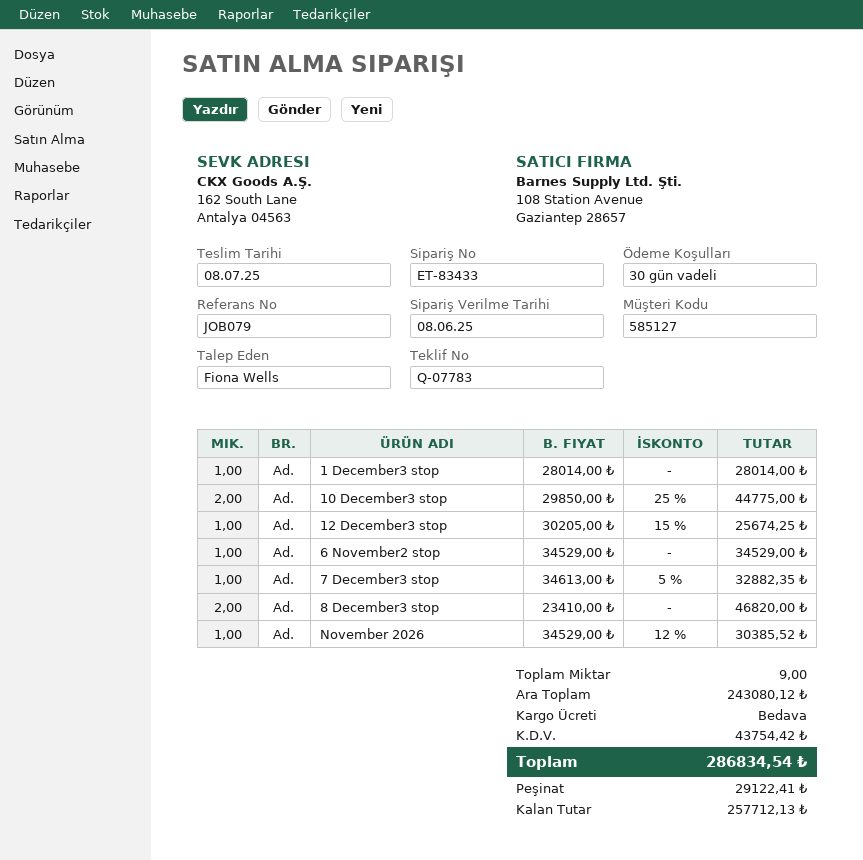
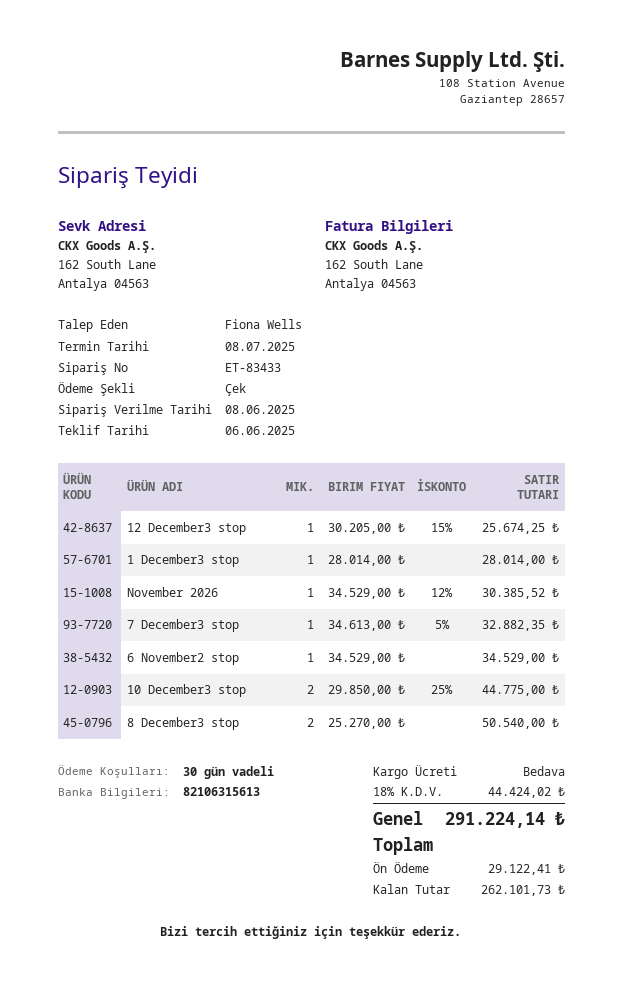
8 December3 stop: 2 x 23410.00 = 46820.00 -> 2 x 25270.00 = 50540.00
tax: 43754.42 -> 44424.02
total: 286834.54 -> 291224.14
balance: 257712.13 -> 262101.73

